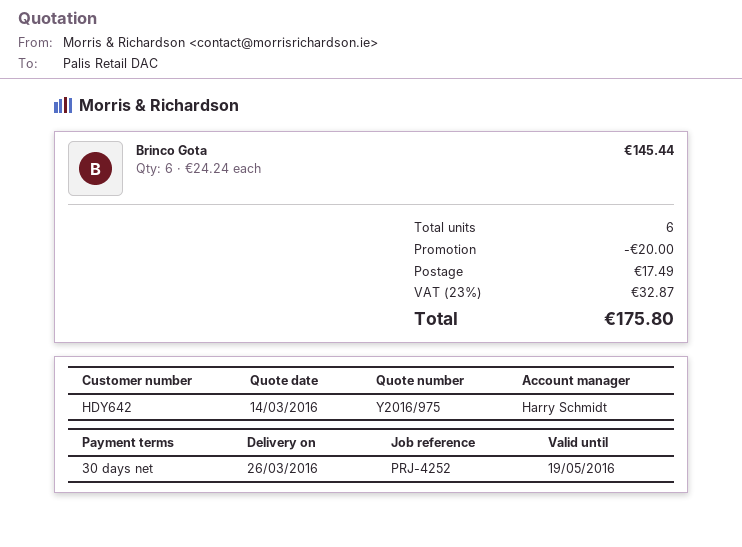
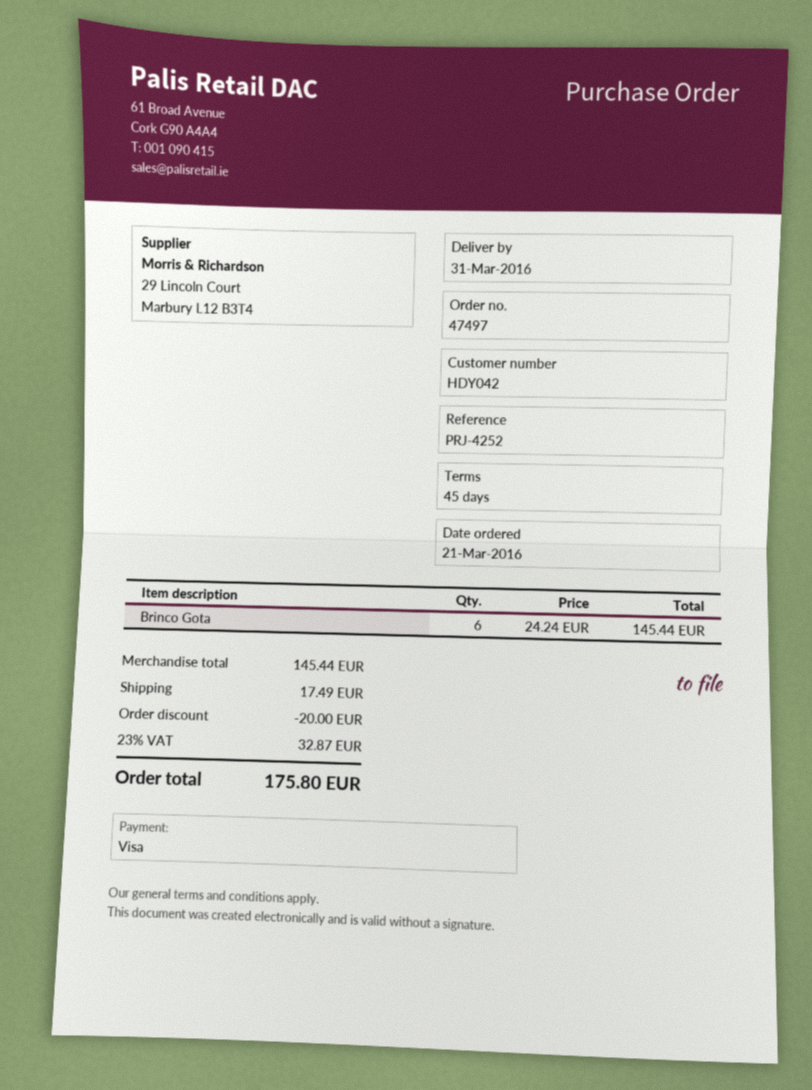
delivery date: 2016-03-26 -> 2016-03-31
payment terms: 30 days -> 45 days
customer number: HDY642 -> HDY042

